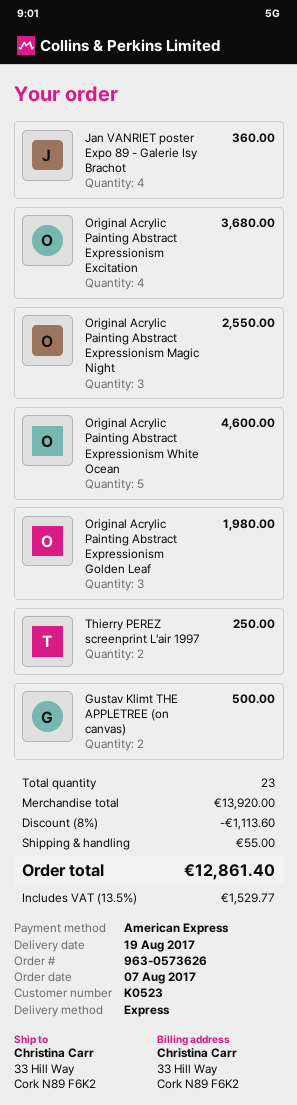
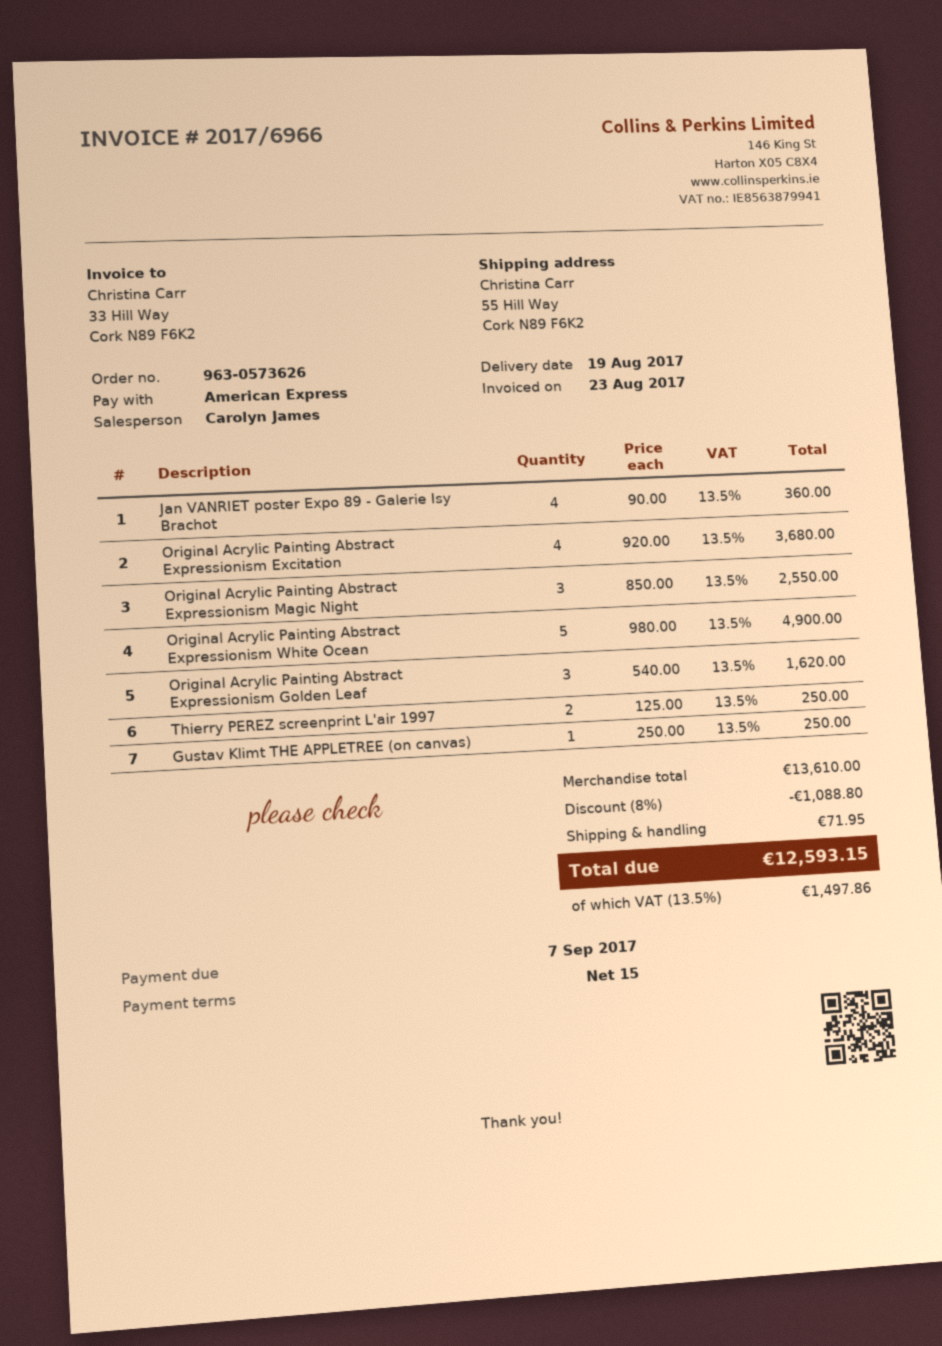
ship to: 33 Hill Way, Cork N89 F6K2 -> 55 Hill Way, Cork N89 F6K2
Original Acrylic Painting Abstract Expressionism White Ocean: 5 for 4600.00 -> 5 for 4900.00
Original Acrylic Painting Abstract Expressionism Golden Leaf: 3 for 1980.00 -> 3 for 1620.00
Gustav Klimt THE APPLETREE (on canvas): 2 for 500.00 -> 1 for 250.00
subtotal: 13920.00 -> 13610.00
discount: 8% = 1113.60 -> 8% = 1088.80
shipping: 55.00 -> 71.95
tax: 13.5% = 1529.77 -> 13.5% = 1497.86
total: 12861.40 -> 12593.15

